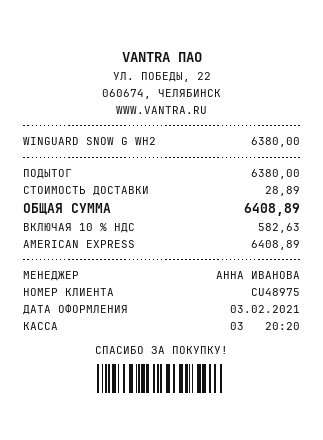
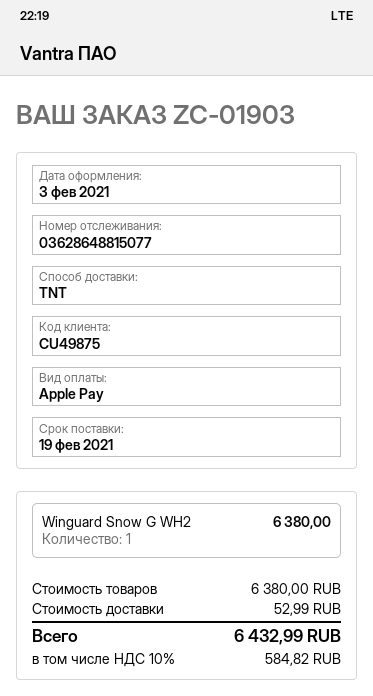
customer number: CU48975 -> CU49875
payment method: American Express -> Apple Pay
shipping: 28.89 -> 52.99
tax: 10% = 582.63 -> 10% = 584.82
total: 6408.89 -> 6432.99

